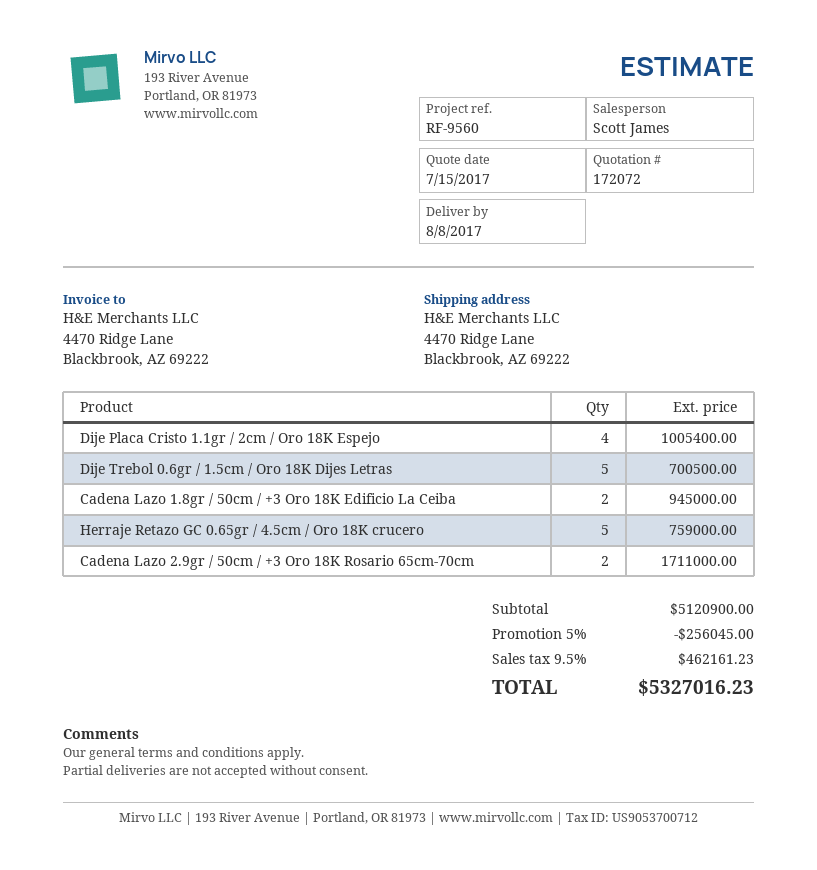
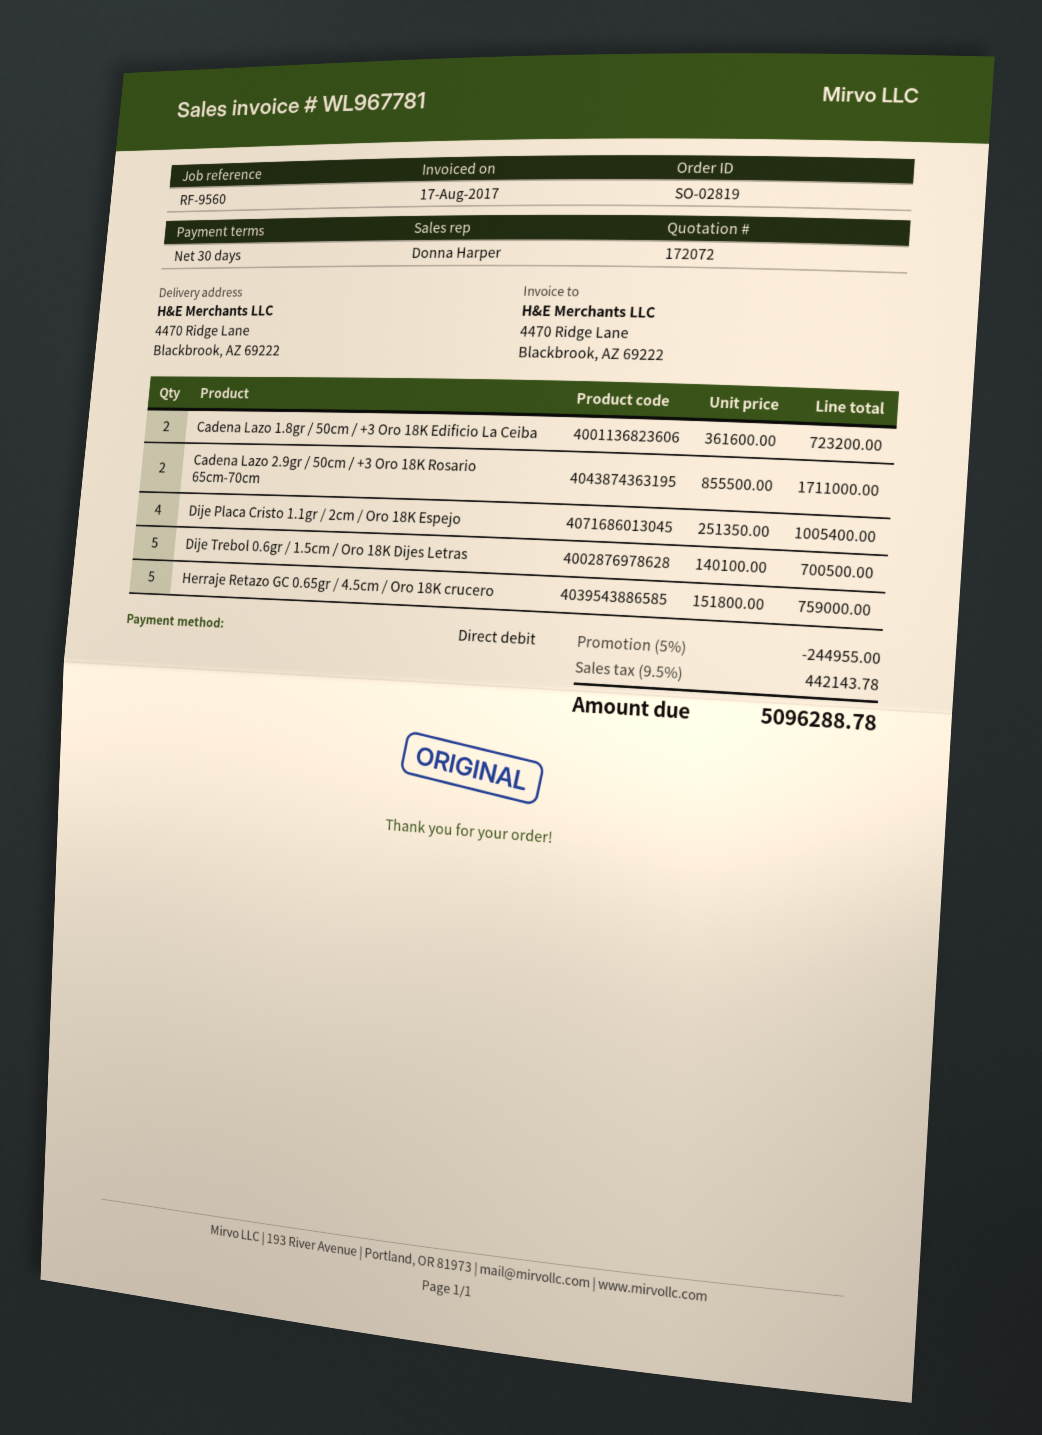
sales rep: Scott James -> Donna Harper
Cadena Lazo 1.8gr / 50cm / +3 Oro 18K Edificio La Ceiba: 2 for 945000.00 -> 2 for 723200.00
discount: 5% = 256045.00 -> 5% = 244955.00
tax: 9.5% = 462161.23 -> 9.5% = 442143.78
total: 5327016.23 -> 5096288.78

